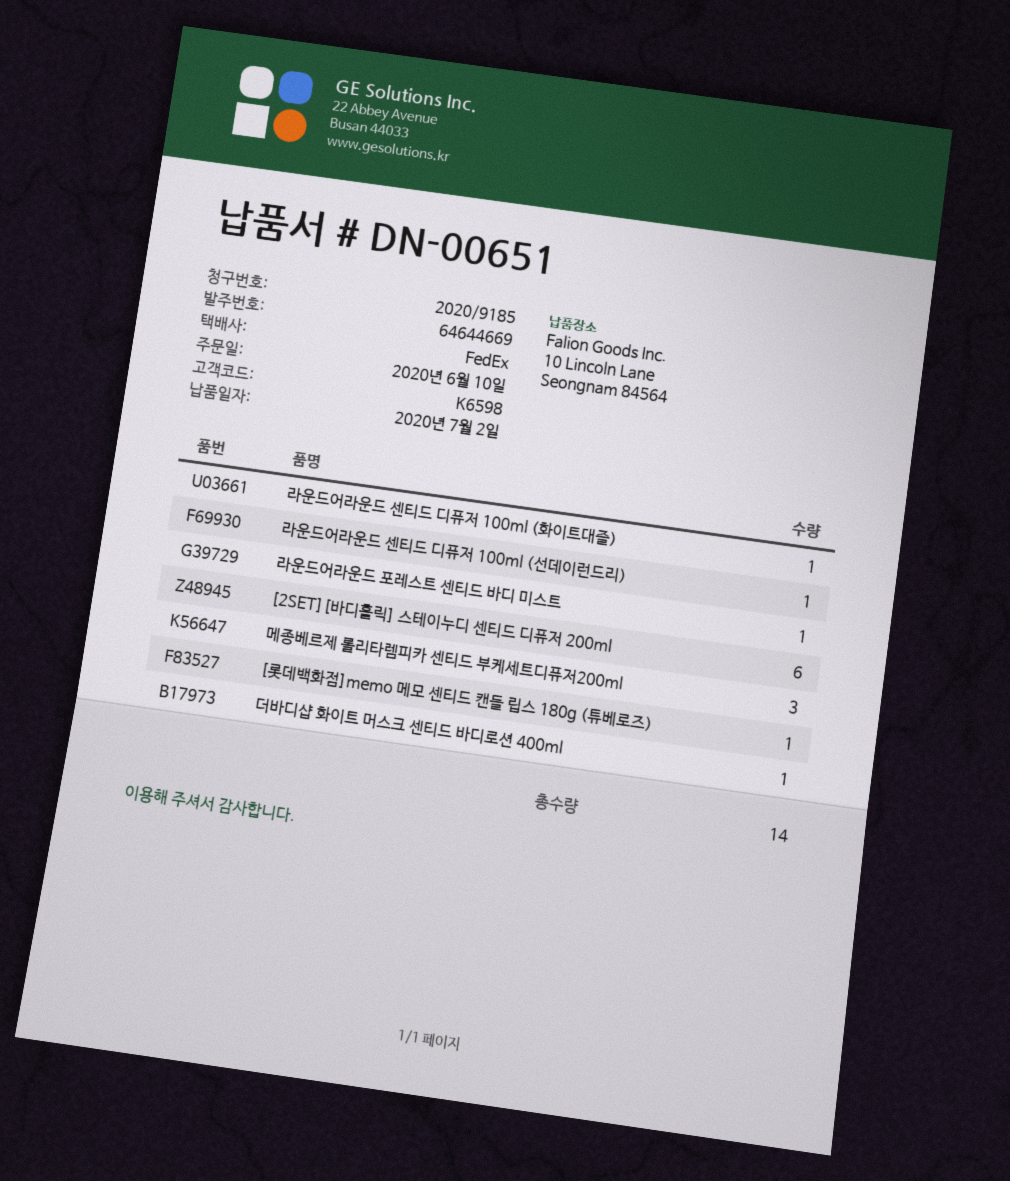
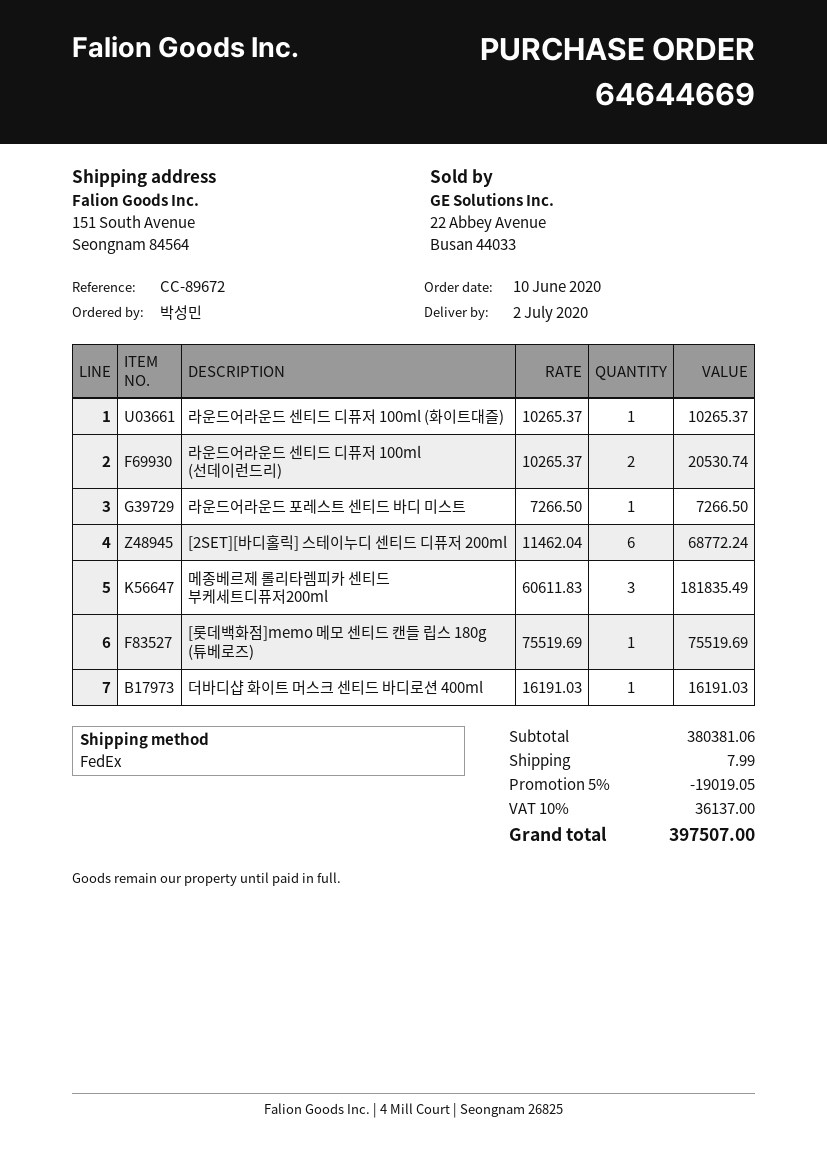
ship to: 10 Lincoln Lane, Seongnam 84564 -> 151 South Avenue, Seongnam 84564
라운드어라운드 센티드 디퓨저 100ml (선데이런드리): 1 -> 2

